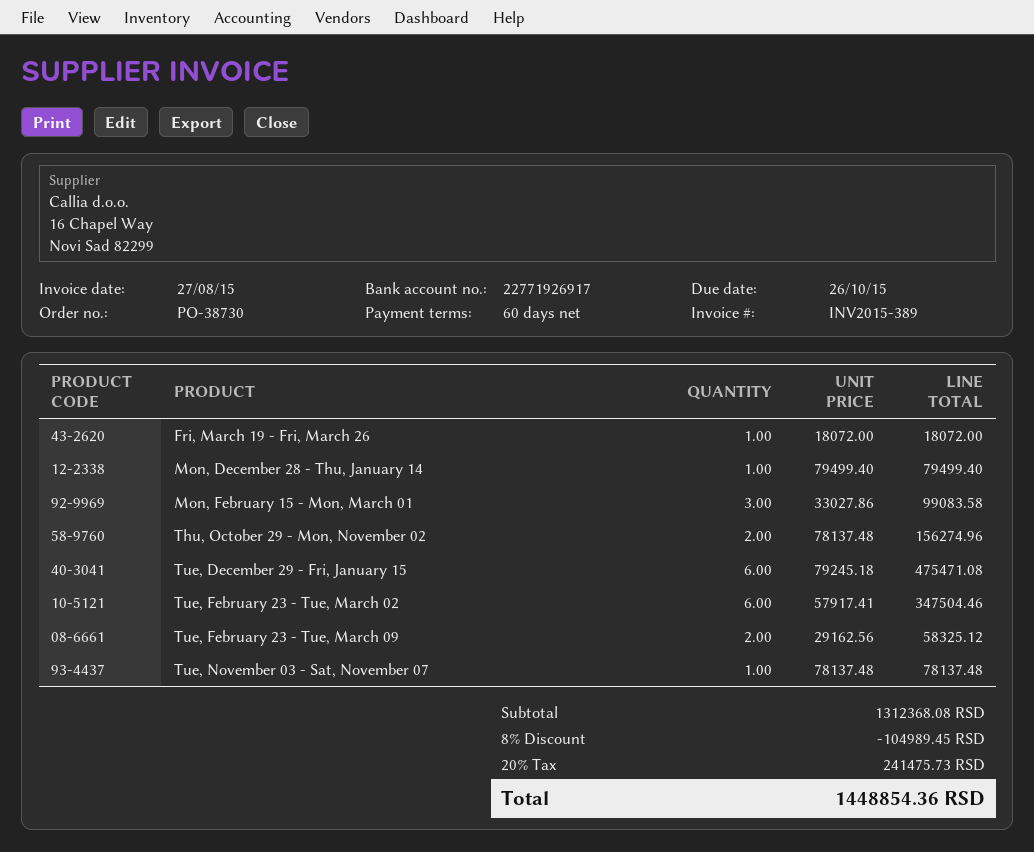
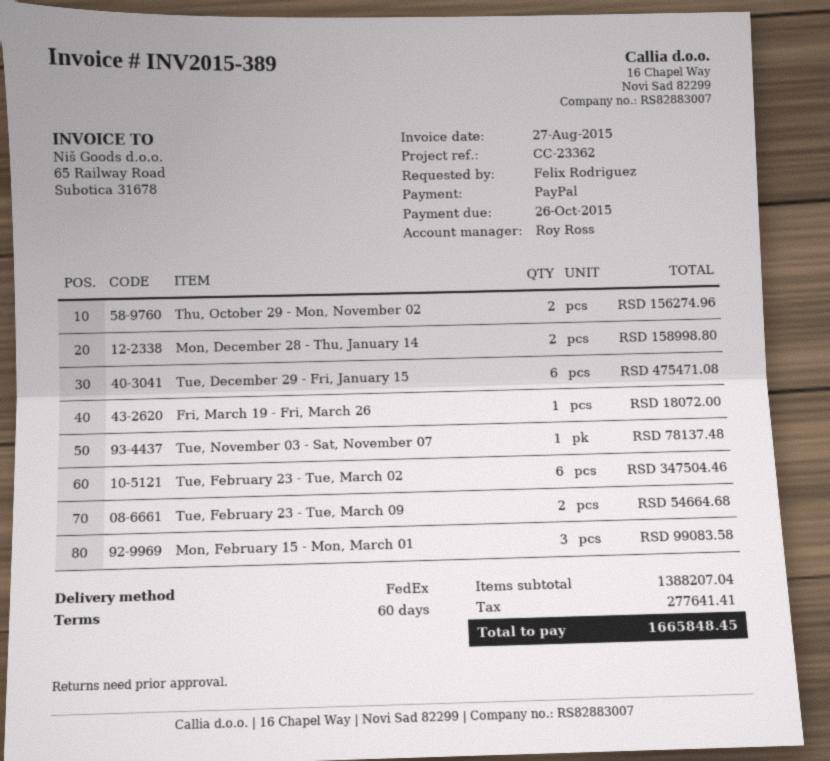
Mon, December 28 - Thu, January 14: 1 for 79499.40 -> 2 for 158998.80
Tue, February 23 - Tue, March 09: 2 for 58325.12 -> 2 for 54664.68
subtotal: 1312368.08 -> 1388207.04
discount: 8% = 104989.45 -> none
tax: 241475.73 -> 277641.41
total: 1448854.36 -> 1665848.45

